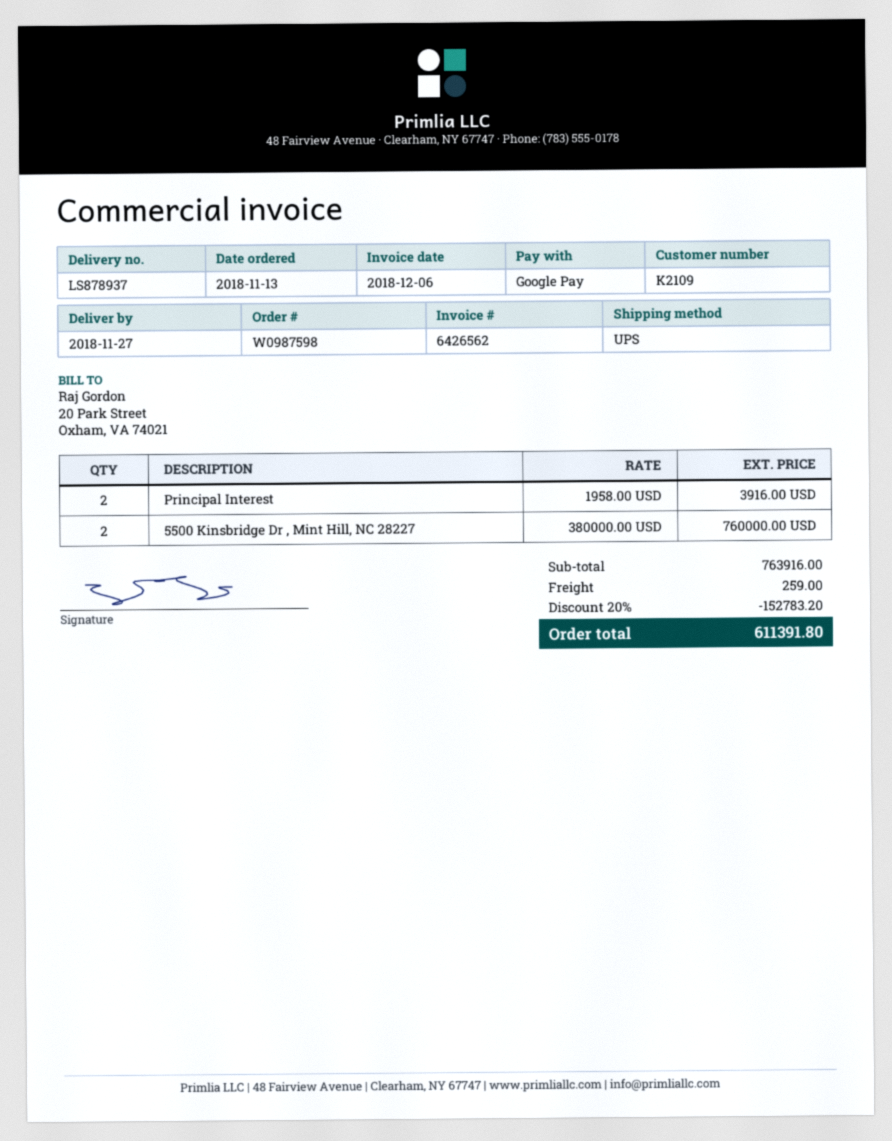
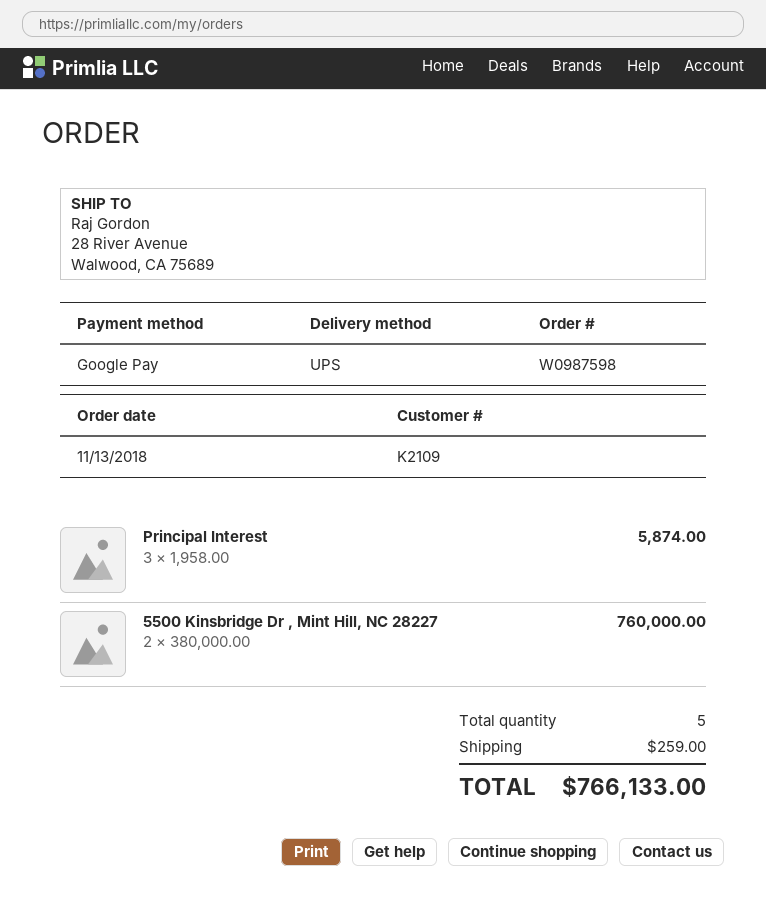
Principal Interest: 2 x 1958.00 = 3916.00 -> 3 x 1958.00 = 5874.00
discount: 20% = 152783.20 -> none
total: 611391.80 -> 766133.00

